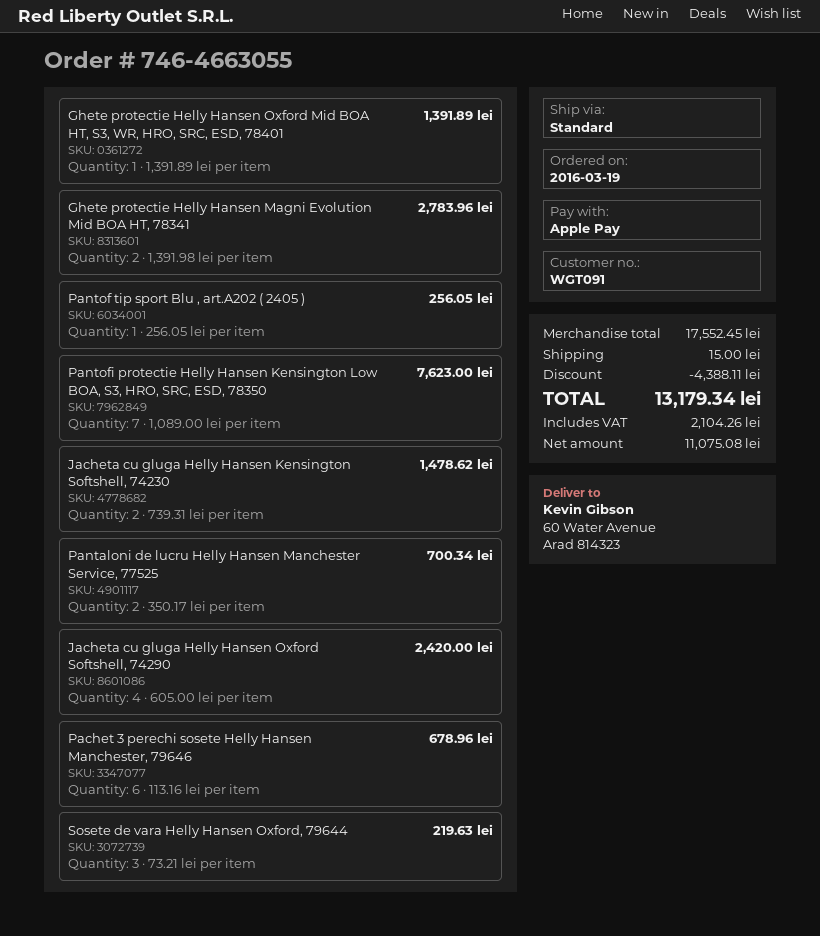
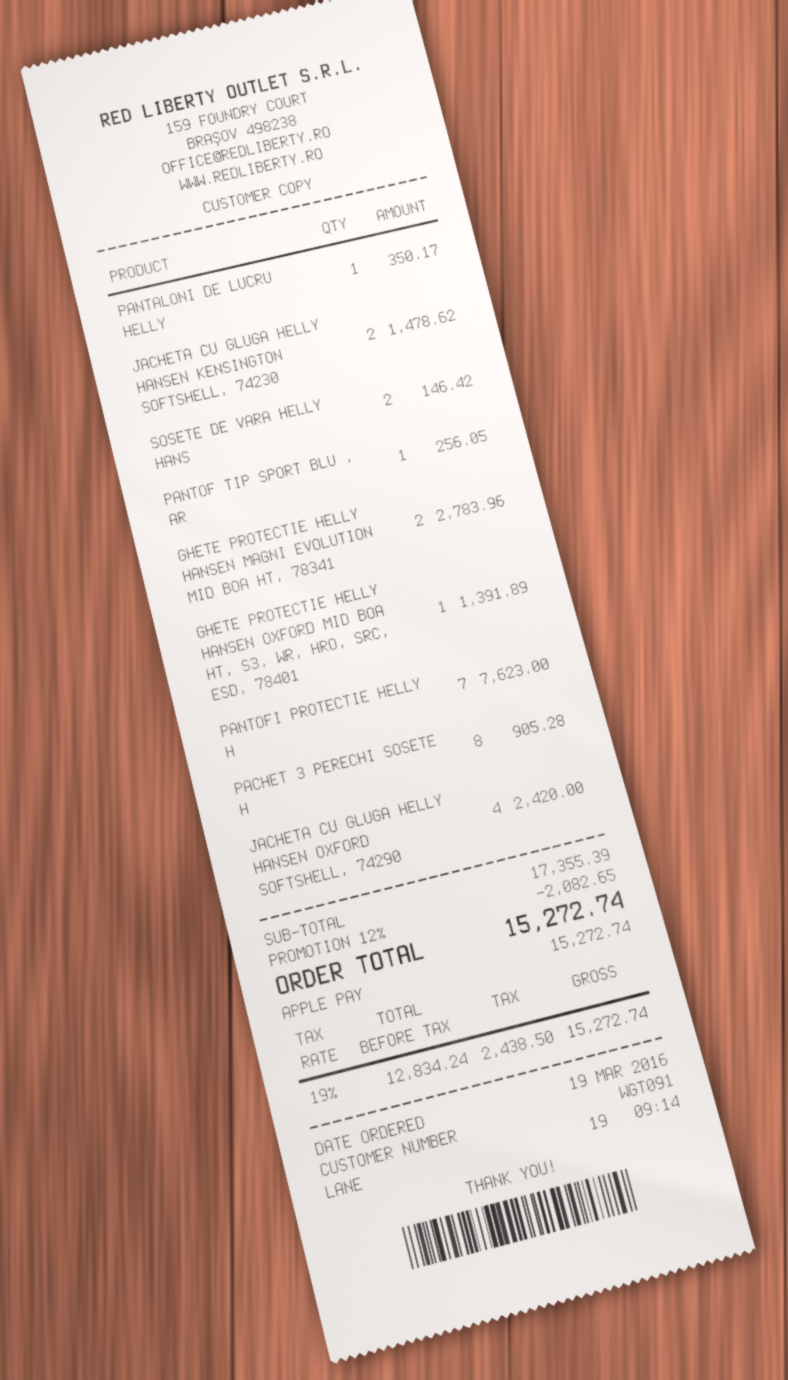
Pantaloni de lucru Helly Hansen Manchester Service, 77525: 2 for 700.34 -> 1 for 350.17
Pachet 3 perechi sosete Helly Hansen Manchester, 79646: 6 for 678.96 -> 8 for 905.28
Sosete de vara Helly Hansen Oxford, 79644: 3 for 219.63 -> 2 for 146.42
subtotal: 17552.45 -> 17355.39
discount: 4388.11 -> 2082.65
shipping: 15.00 -> none
net: 11075.08 -> 12834.24
tax: 2104.26 -> 2438.50
total: 13179.34 -> 15272.74

